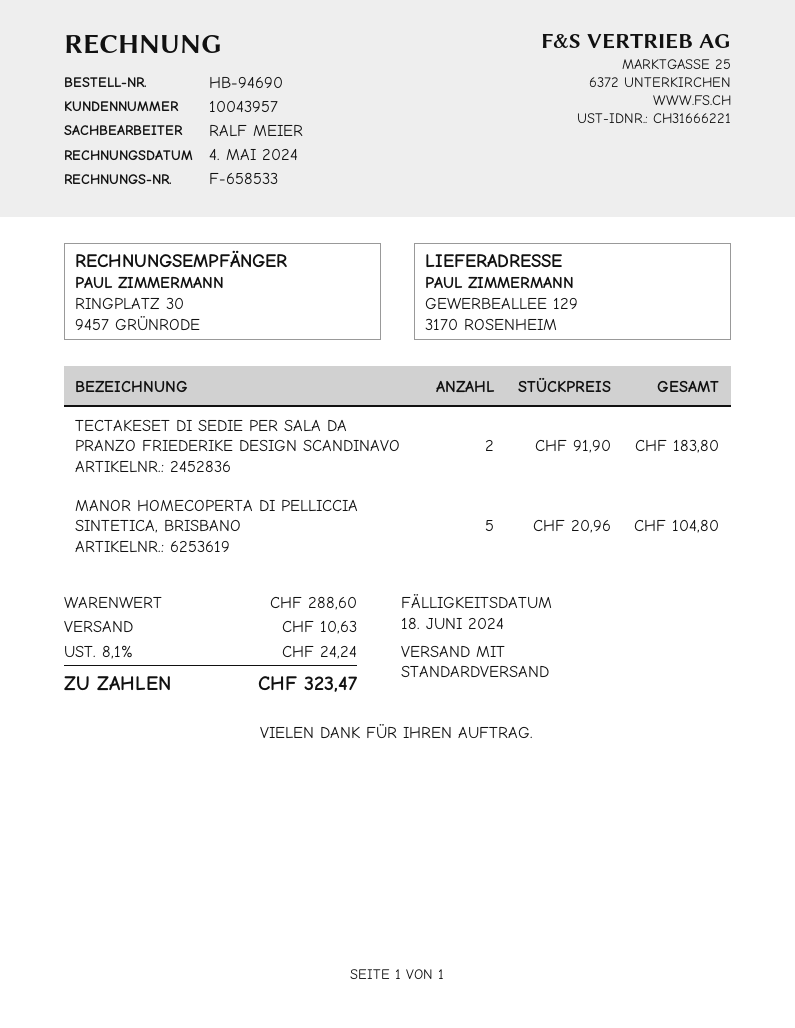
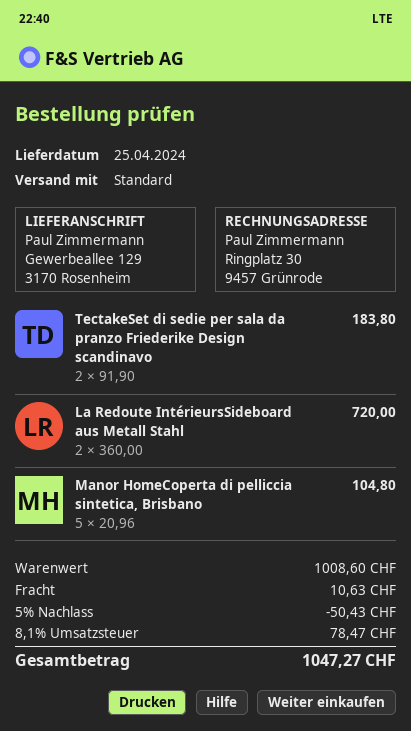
La Redoute IntérieursSideboard aus Metall Stahl: none -> 2 x 360.00 = 720.00
subtotal: 288.60 -> 1008.60
discount: none -> 5% = 50.43
tax: 8.1% = 24.24 -> 8.1% = 78.47
total: 323.47 -> 1047.27

